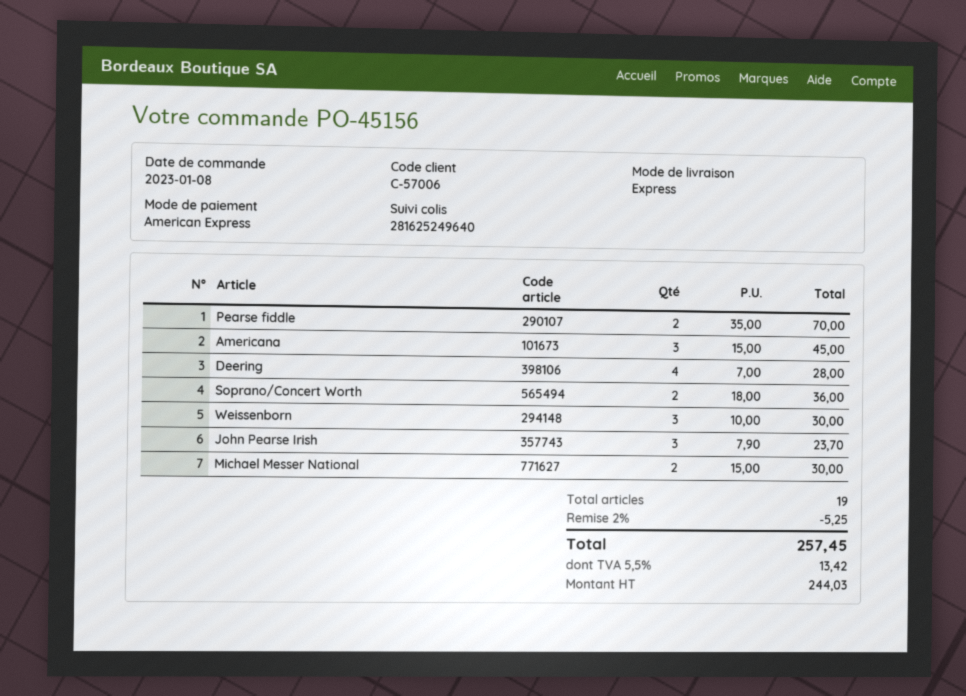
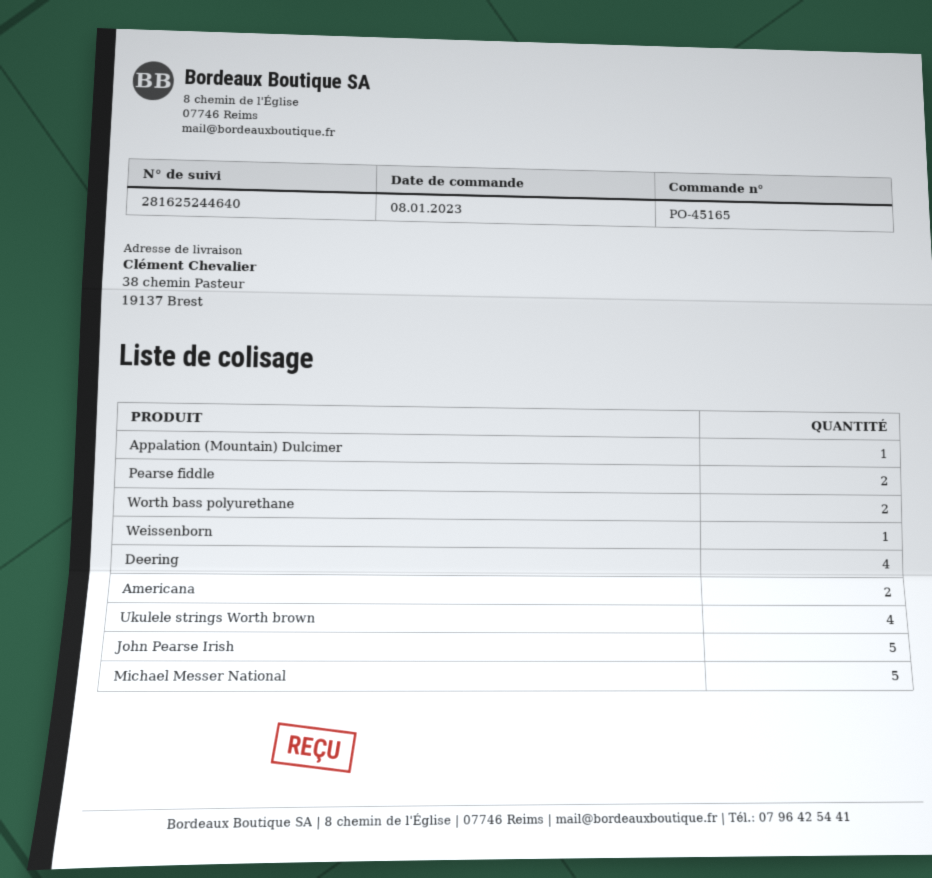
order number: PO-45156 -> PO-45165
tracking number: 281625249640 -> 281625244640
Americana: 3 -> 2
Soprano/Concert Worth: 2 -> none
Weissenborn: 3 -> 1
John Pearse Irish: 3 -> 5
Michael Messer National: 2 -> 5
Appalation (Mountain) Dulcimer: none -> 1
Worth bass polyurethane: none -> 2
Ukulele strings Worth brown: none -> 4

